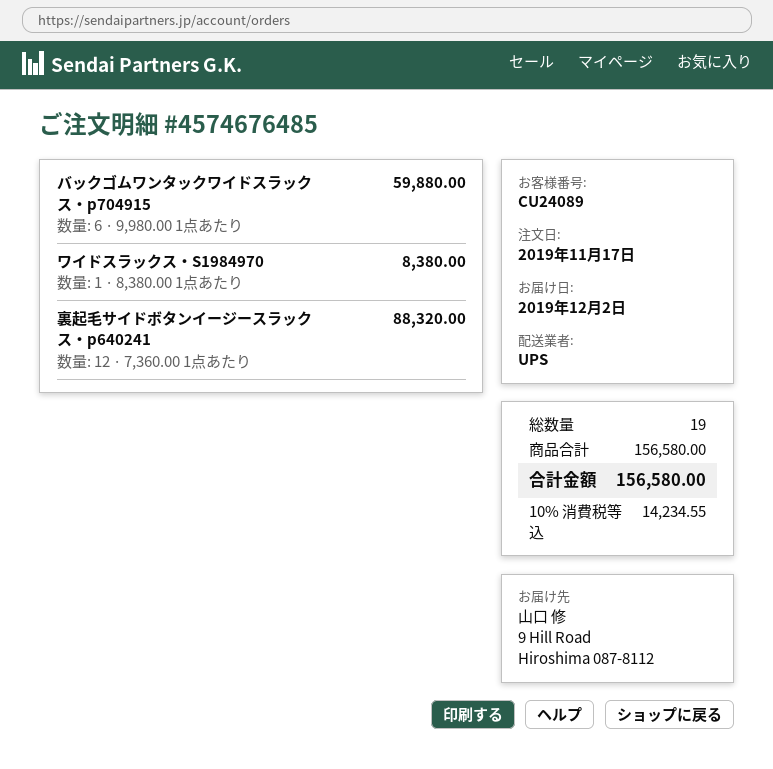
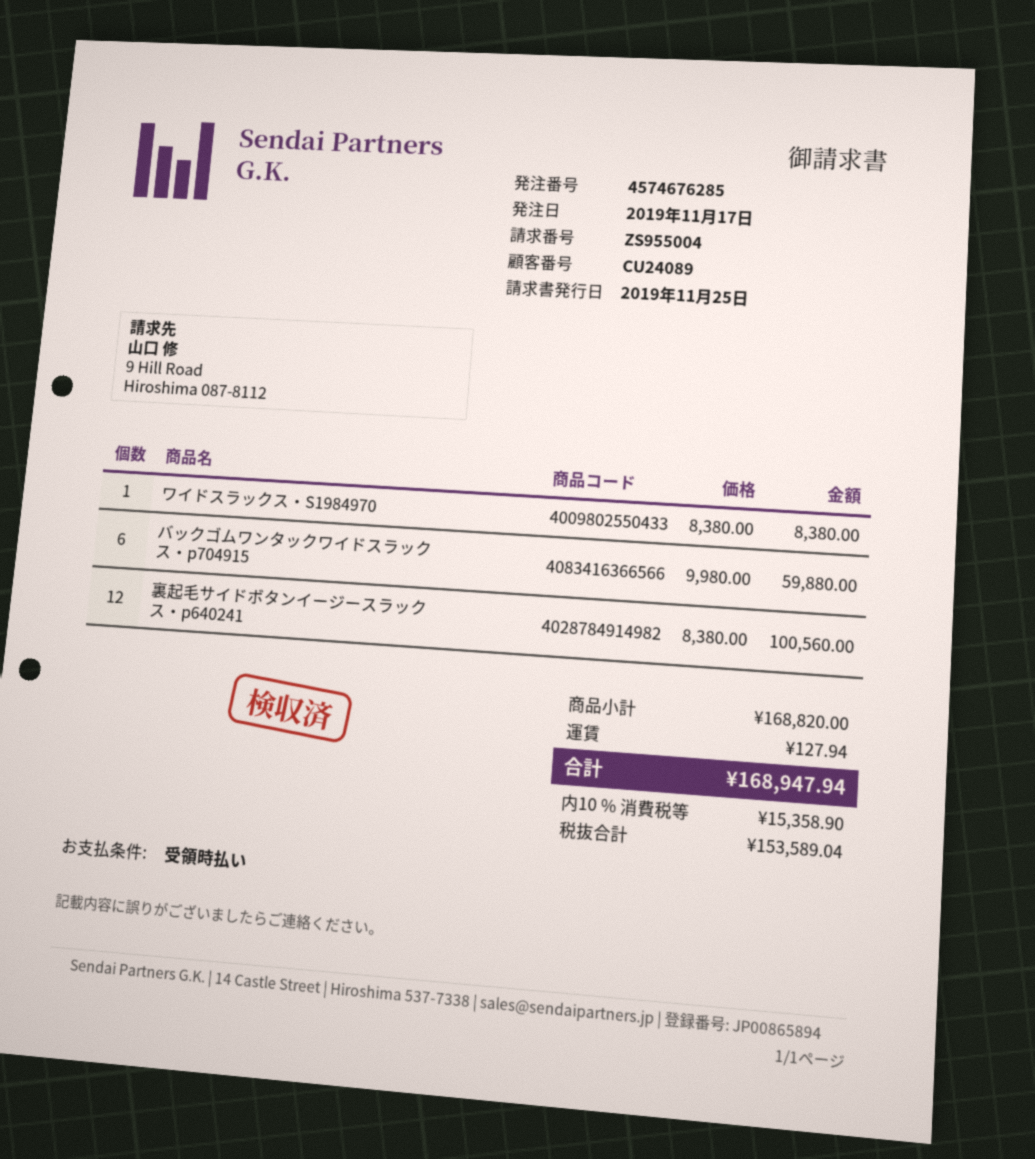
order number: 4574676485 -> 4574676285
裏起毛サイドボタンイージースラックス・p640241: 12 x 7360.00 = 88320.00 -> 12 x 8380.00 = 100560.00
subtotal: 156580.00 -> 168820.00
shipping: none -> 127.94
tax: 10% = 14234.55 -> 10% = 15358.90
total: 156580.00 -> 168947.94

